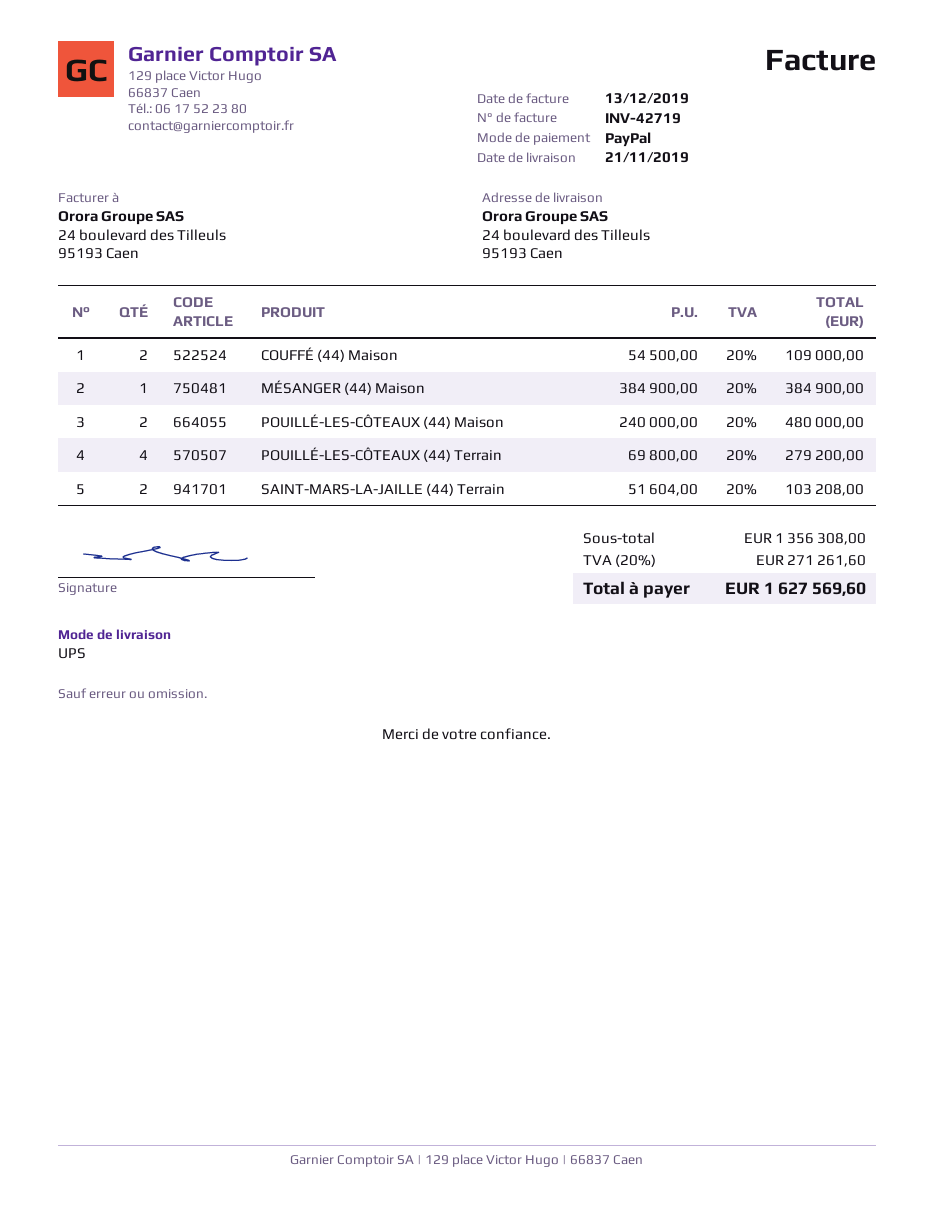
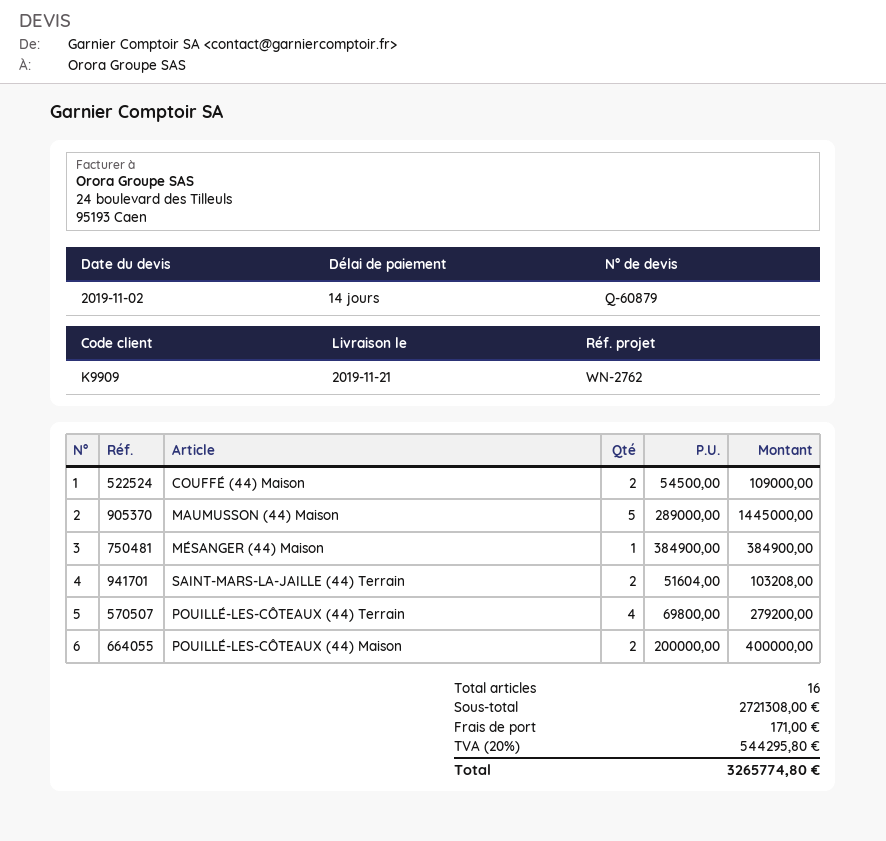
POUILLÉ-LES-CÔTEAUX (44) Maison: 2 x 240000.00 = 480000.00 -> 2 x 200000.00 = 400000.00
MAUMUSSON (44) Maison: none -> 5 x 289000.00 = 1445000.00
subtotal: 1356308.00 -> 2721308.00
shipping: none -> 171.00
tax: 20% = 271261.60 -> 20% = 544295.80
total: 1627569.60 -> 3265774.80

